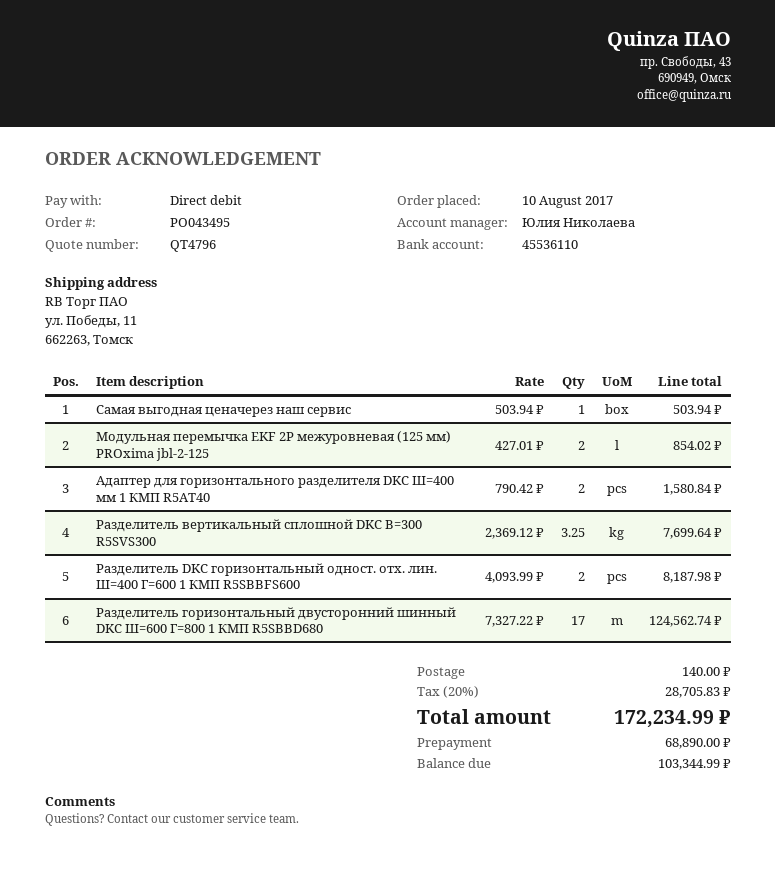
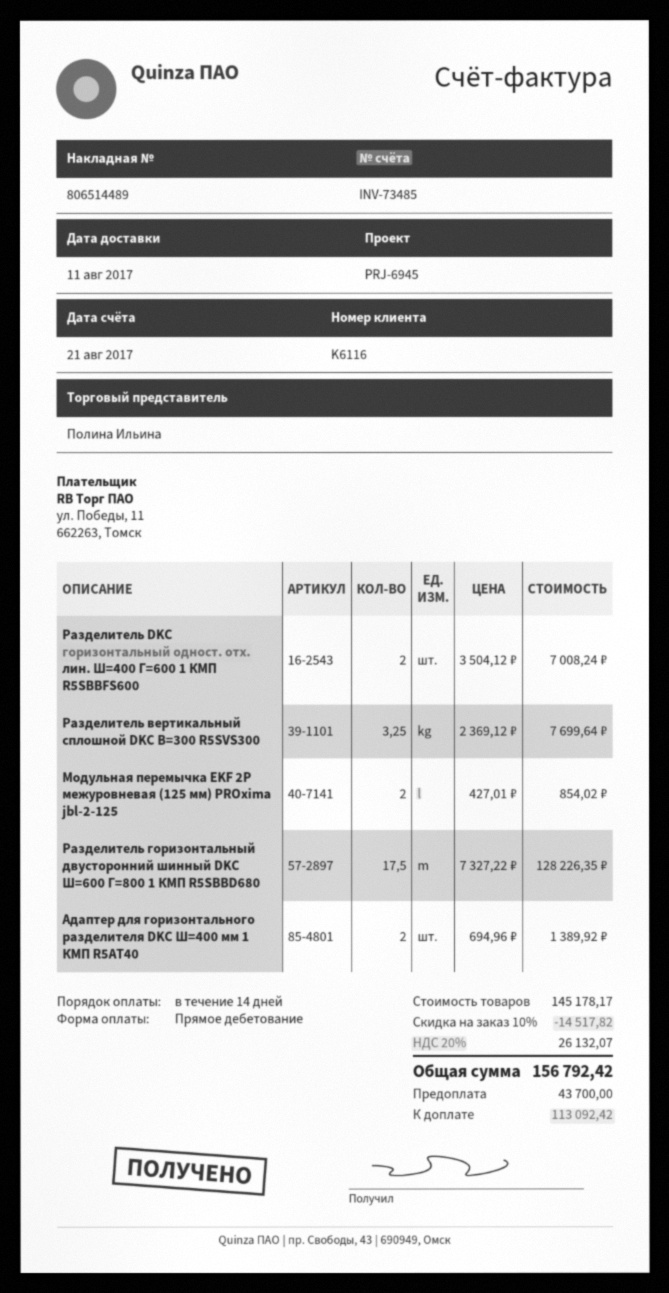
sales rep: Юлия Николаева -> Полина Ильина
Самая выгодная ценачерез наш сервис: 1 x 503.94 = 503.94 -> none
Адаптер для горизонтального разделителя DKC Ш=400 мм 1 КМП R5AT40: 2 x 790.42 = 1580.84 -> 2 x 694.96 = 1389.92
Разделитель DKC горизонтальный одност. отх. лин. Ш=400 Г=600 1 КМП R5SBBFS600: 2 x 4093.99 = 8187.98 -> 2 x 3504.12 = 7008.24
Разделитель горизонтальный двусторонний шинный DKC Ш=600 Г=800 1 КМП R5SBBD680: 17 x 7327.22 = 124562.74 -> 17.5 x 7327.22 = 128226.35
discount: none -> 10% = 14517.82
shipping: 140.00 -> none
tax: 20% = 28705.83 -> 20% = 26132.07
total: 172234.99 -> 156792.42
deposit: 68890.00 -> 43700.00
balance: 103344.99 -> 113092.42

